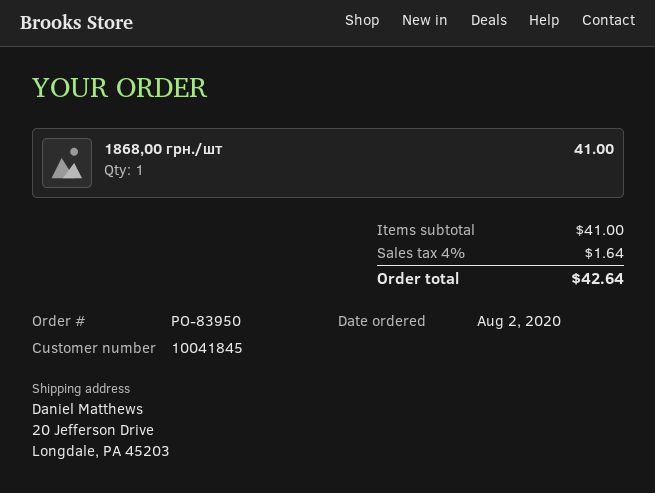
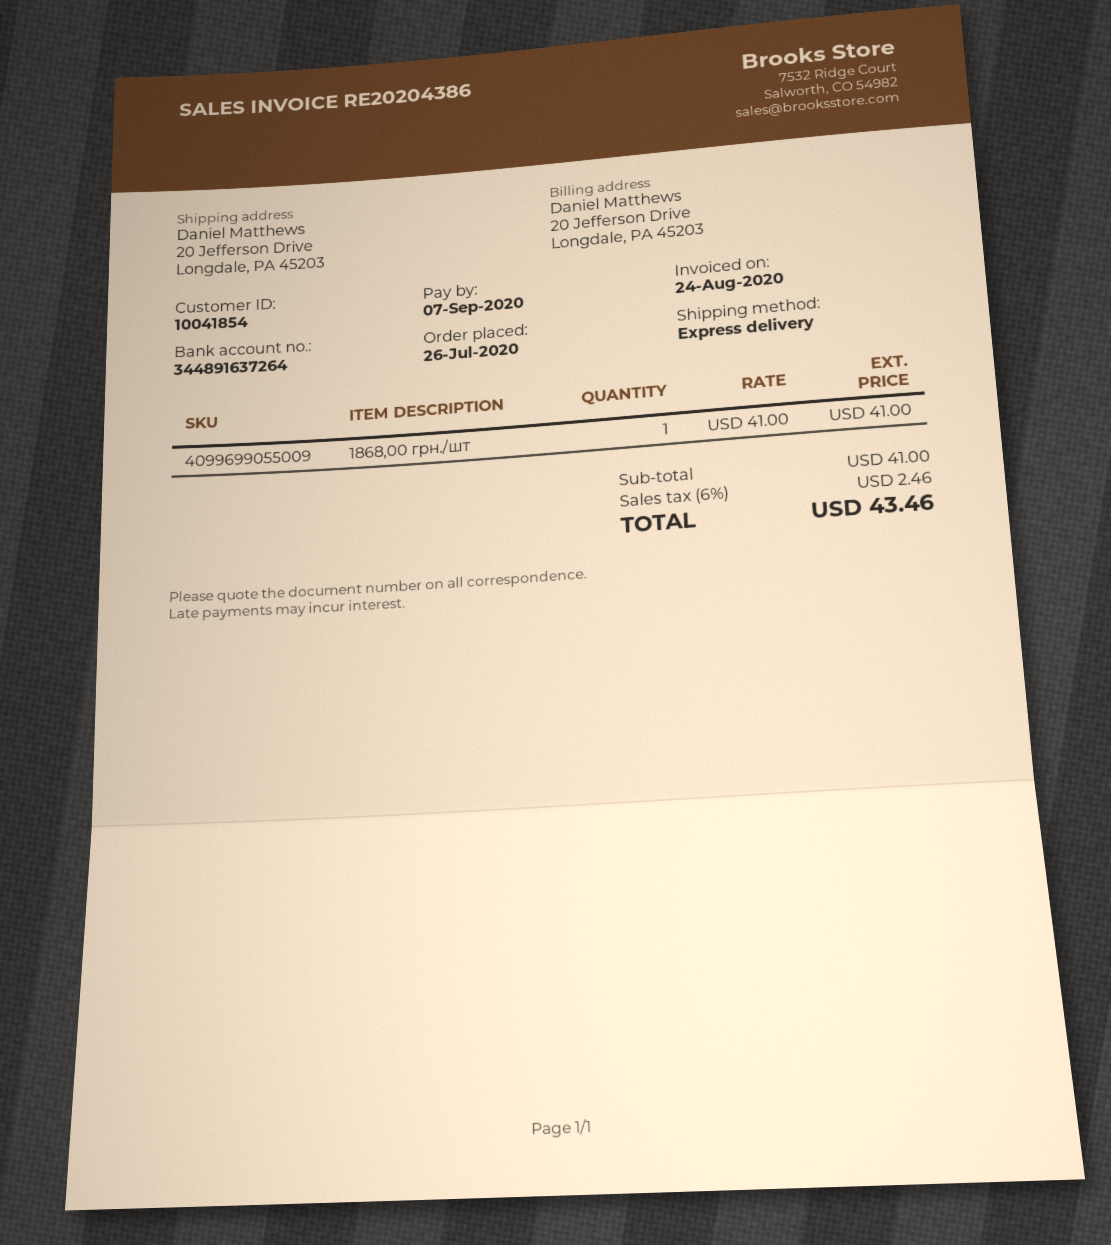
order date: 2020-08-02 -> 2020-07-26
customer number: 10041845 -> 10041854
tax: 4% = 1.64 -> 6% = 2.46
total: 42.64 -> 43.46

